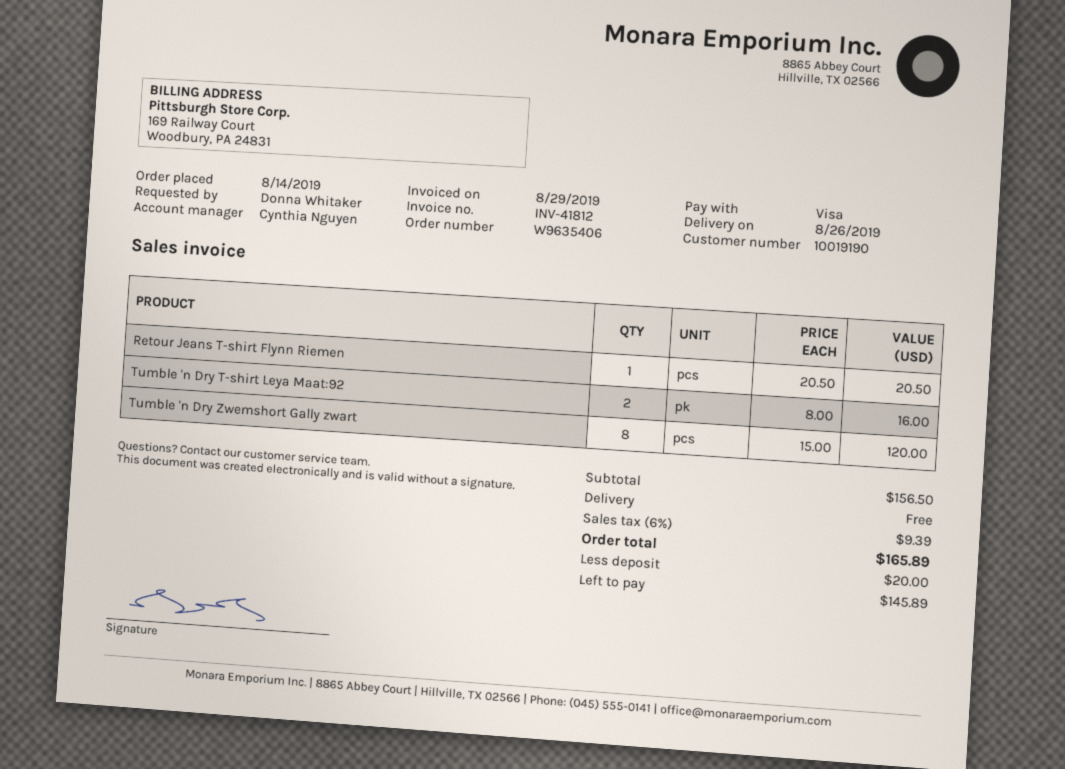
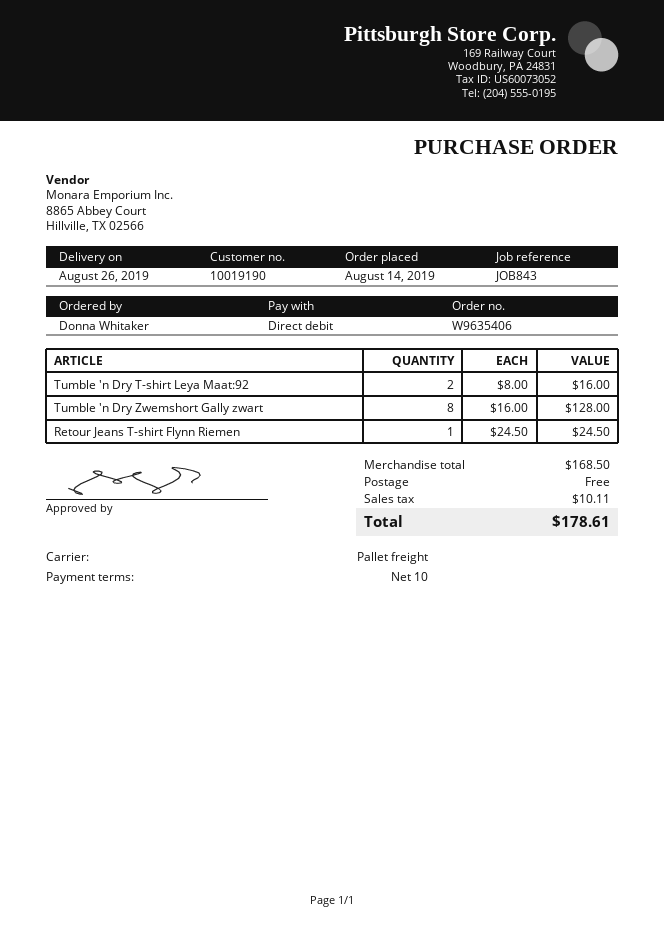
payment method: Visa -> direct debit
Retour Jeans T-shirt Flynn Riemen: 1 x 20.50 = 20.50 -> 1 x 24.50 = 24.50
Tumble 'n Dry Zwemshort Gally zwart: 8 x 15.00 = 120.00 -> 8 x 16.00 = 128.00
subtotal: 156.50 -> 168.50
tax: 9.39 -> 10.11
total: 165.89 -> 178.61

